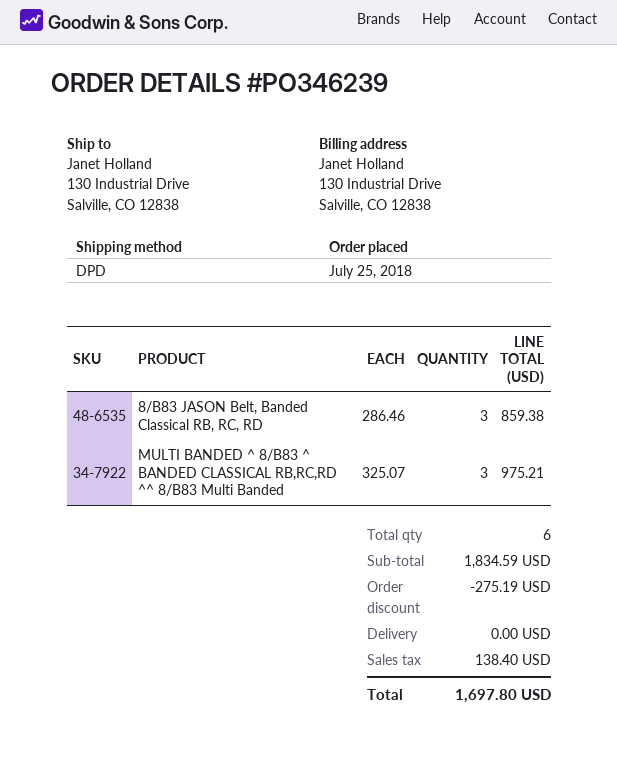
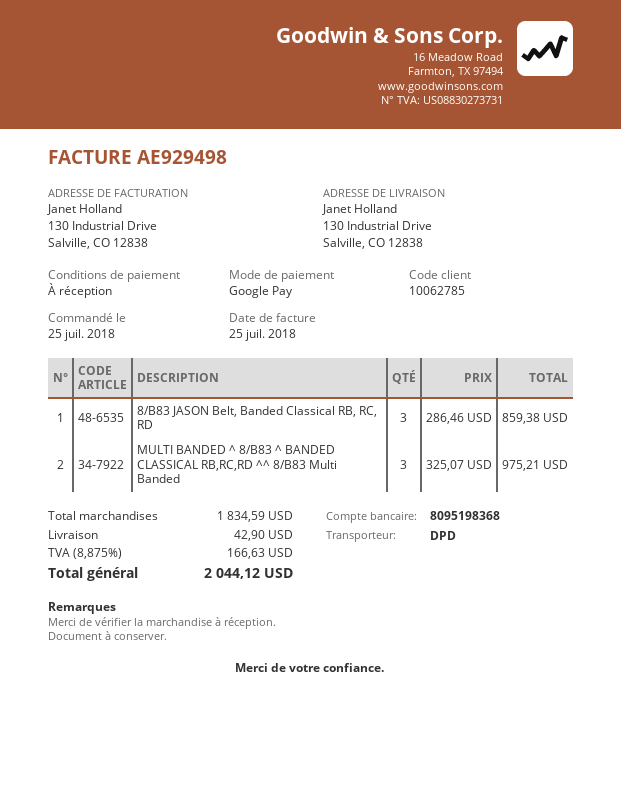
discount: 275.19 -> none
shipping: 0.00 -> 42.90
tax: 138.40 -> 166.63
total: 1697.80 -> 2044.12

